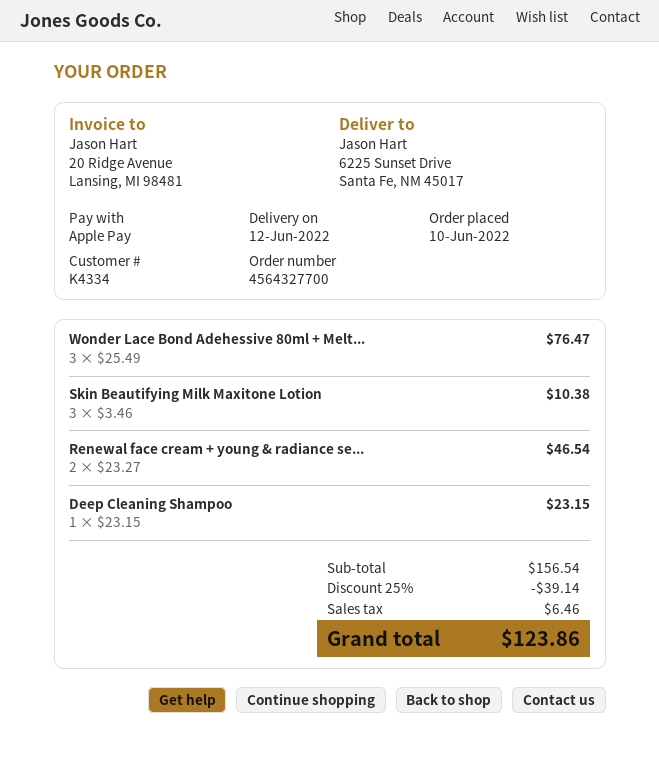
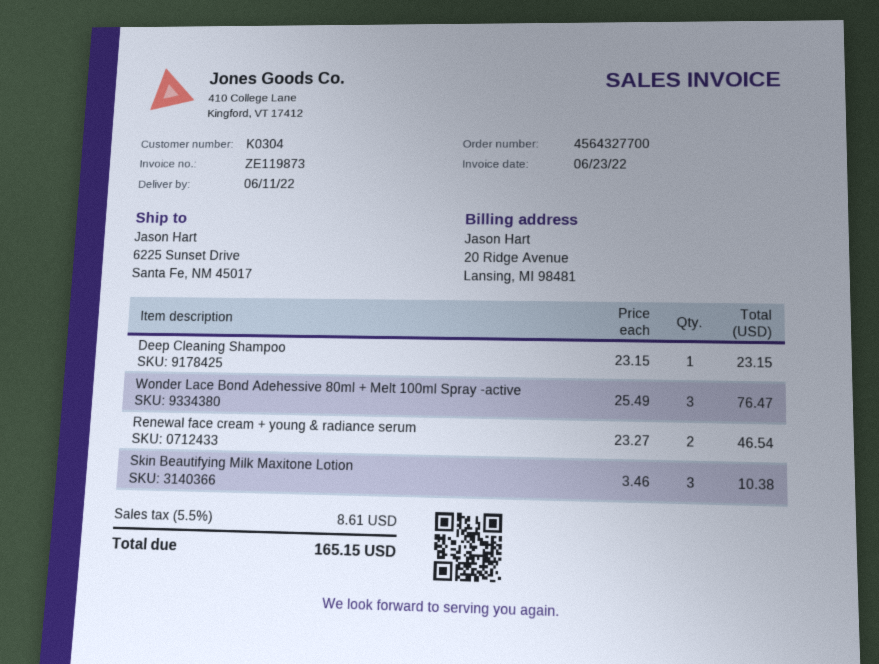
delivery date: 2022-06-12 -> 2022-06-11
customer number: K4334 -> K0304
discount: 25% = 39.14 -> none
tax: 6.46 -> 8.61
total: 123.86 -> 165.15

